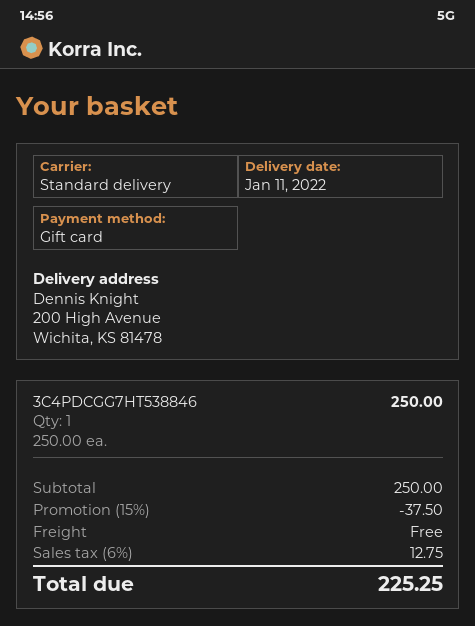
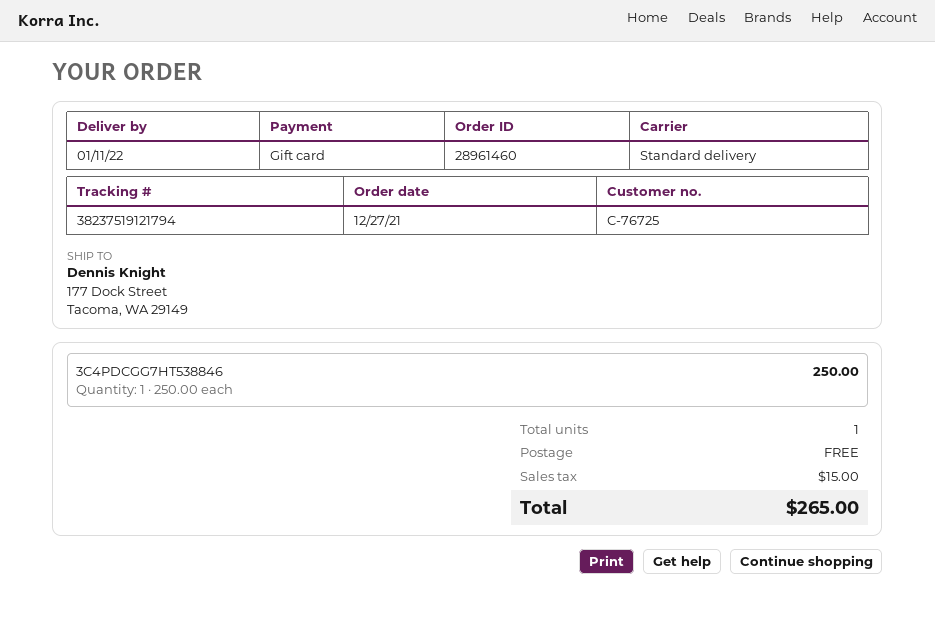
ship to: 200 High Avenue, Wichita, KS 81478 -> 177 Dock Street, Tacoma, WA 29149
discount: 15% = 37.50 -> none
tax: 12.75 -> 15.00
total: 225.25 -> 265.00

